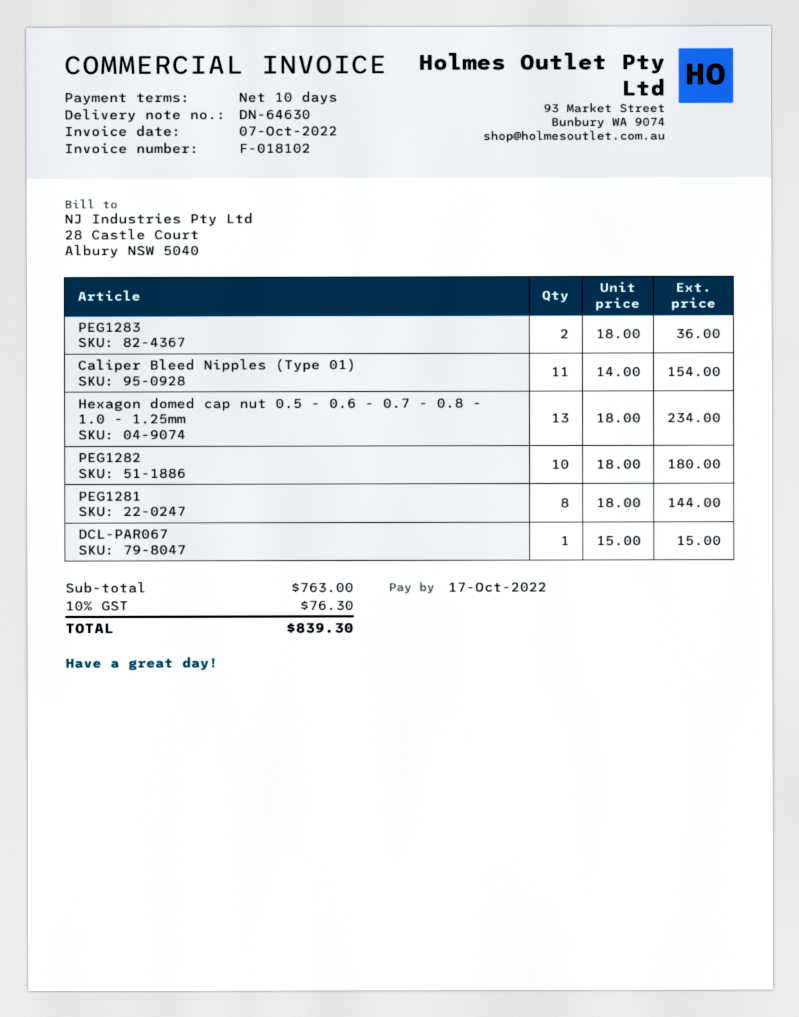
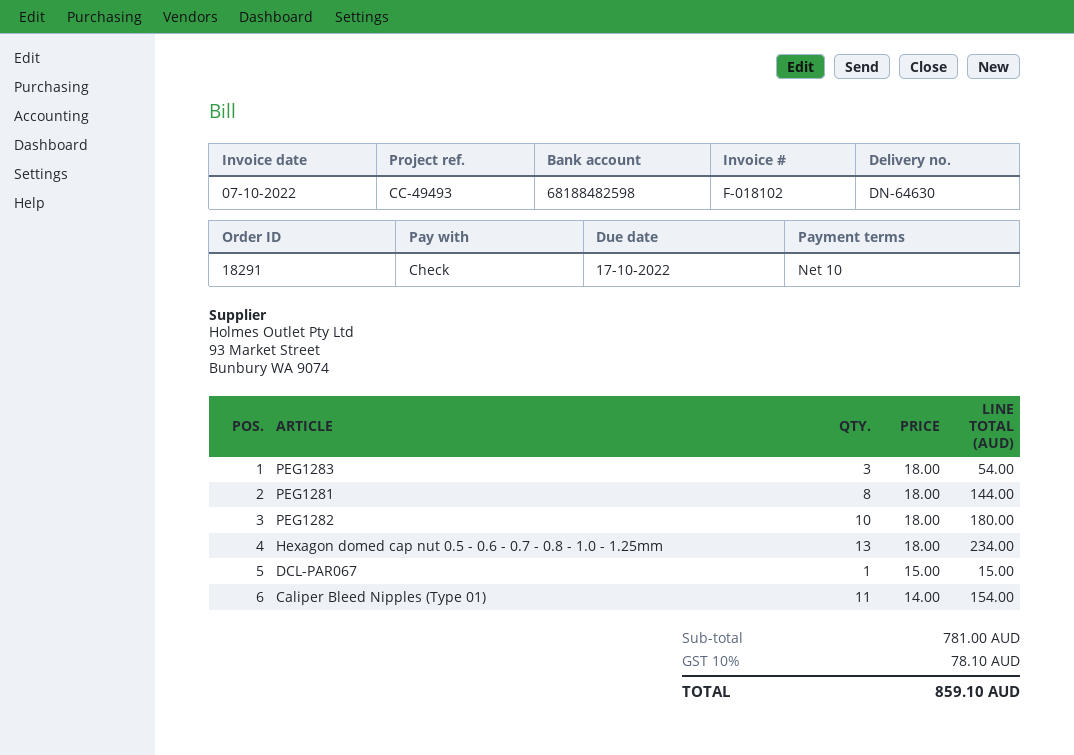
PEG1283: 2 x 18.00 = 36.00 -> 3 x 18.00 = 54.00
subtotal: 763.00 -> 781.00
tax: 10% = 76.30 -> 10% = 78.10
total: 839.30 -> 859.10

